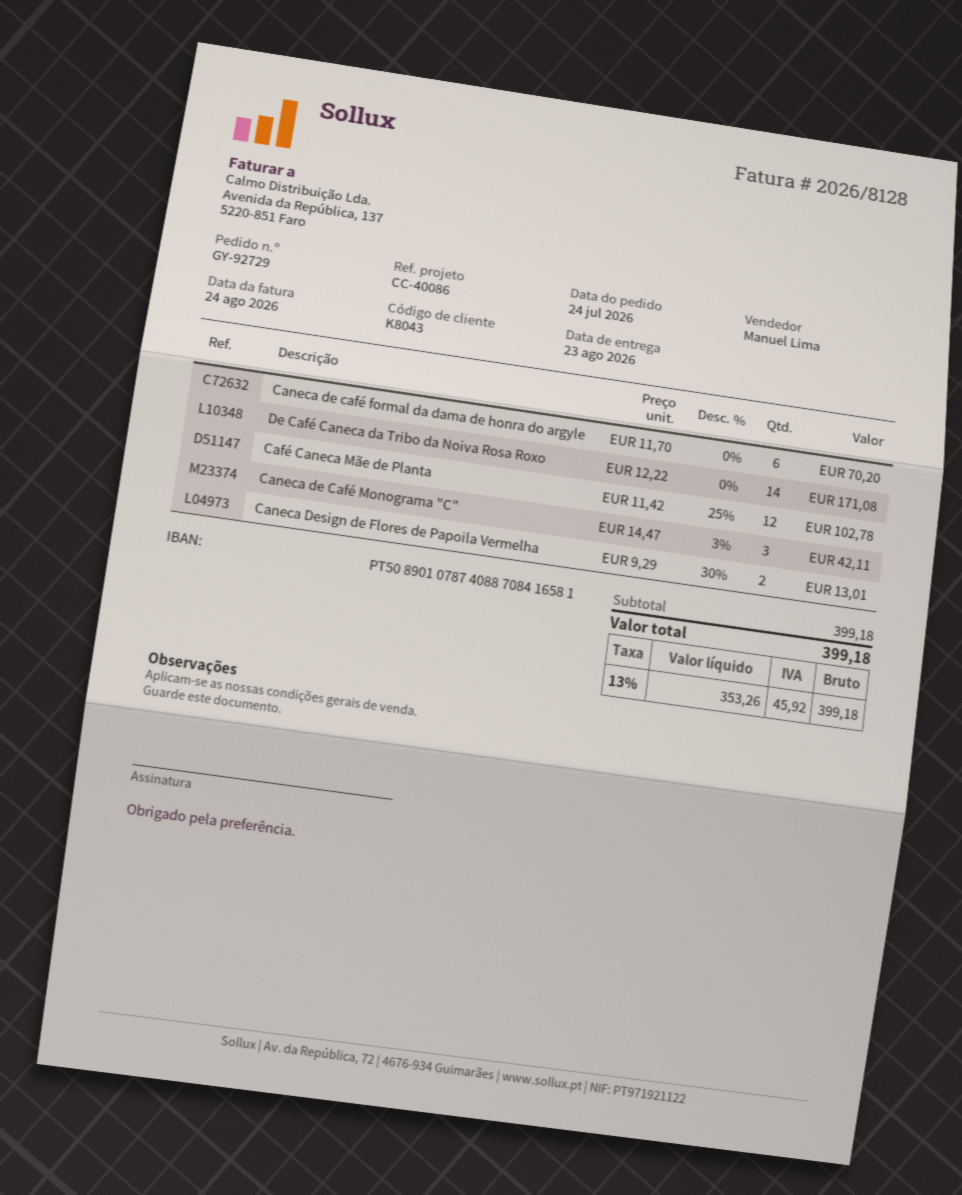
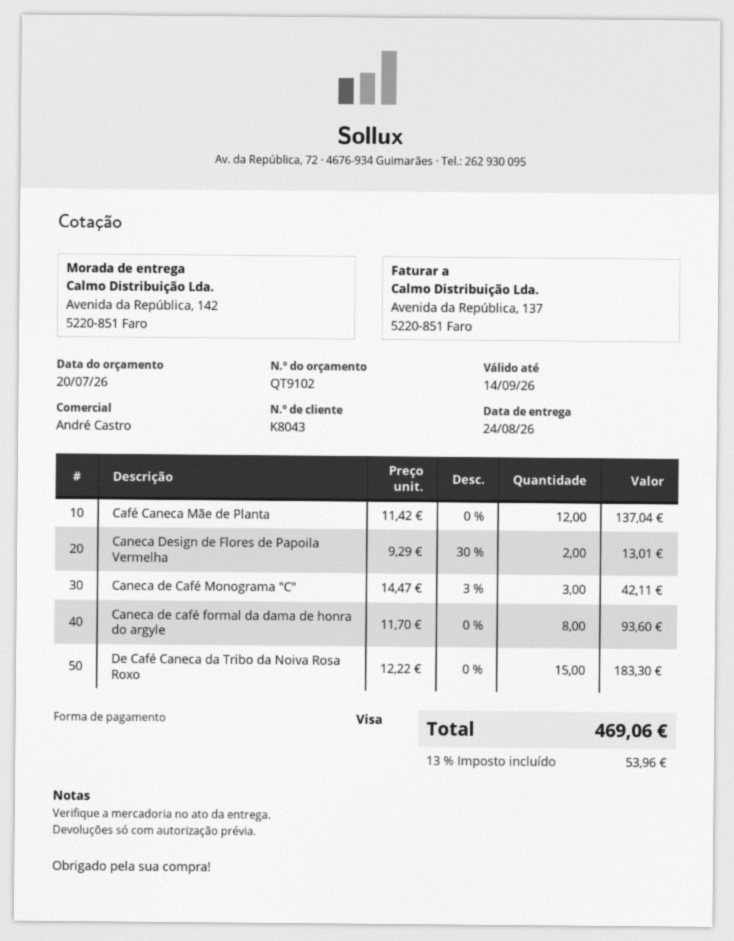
delivery date: 2026-08-23 -> 2026-08-24
sales rep: Manuel Lima -> André Castro
Caneca de café formal da dama de honra do argyle: 6 x 11.70 = 70.20 -> 8 x 11.70 = 93.60
De Café Caneca da Tribo da Noiva Rosa Roxo: 14 x 12.22 = 171.08 -> 15 x 12.22 = 183.30
Café Caneca Mãe de Planta: 12 x 11.42 - 25% = 102.78 -> 12 x 11.42 = 137.04
tax: 13% = 45.92 -> 13% = 53.96
total: 399.18 -> 469.06

